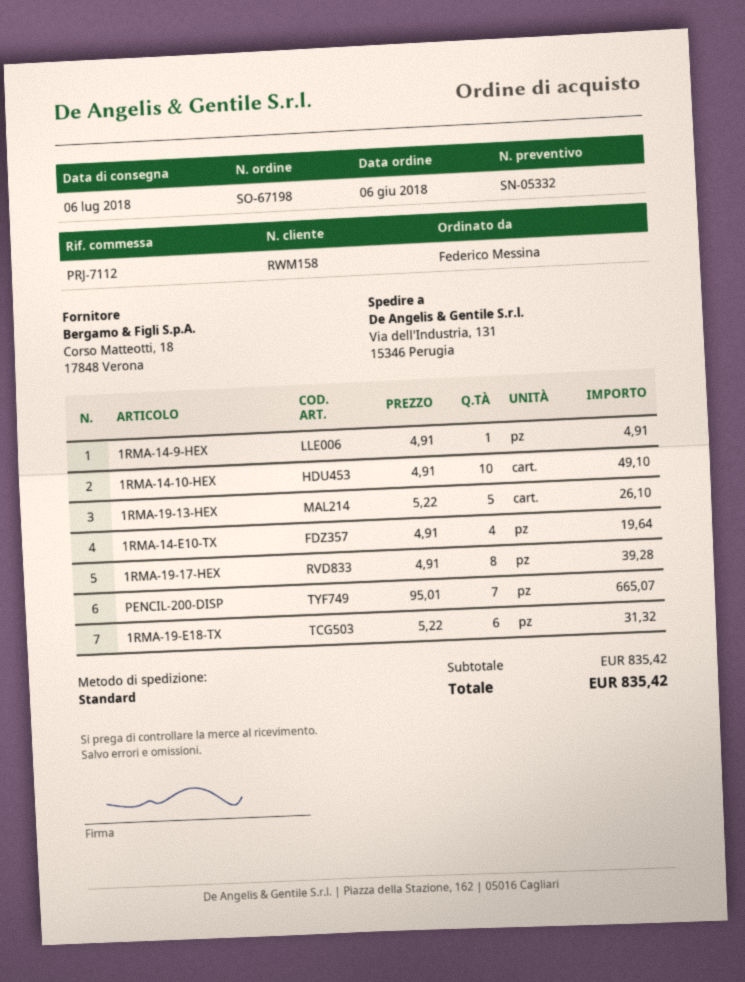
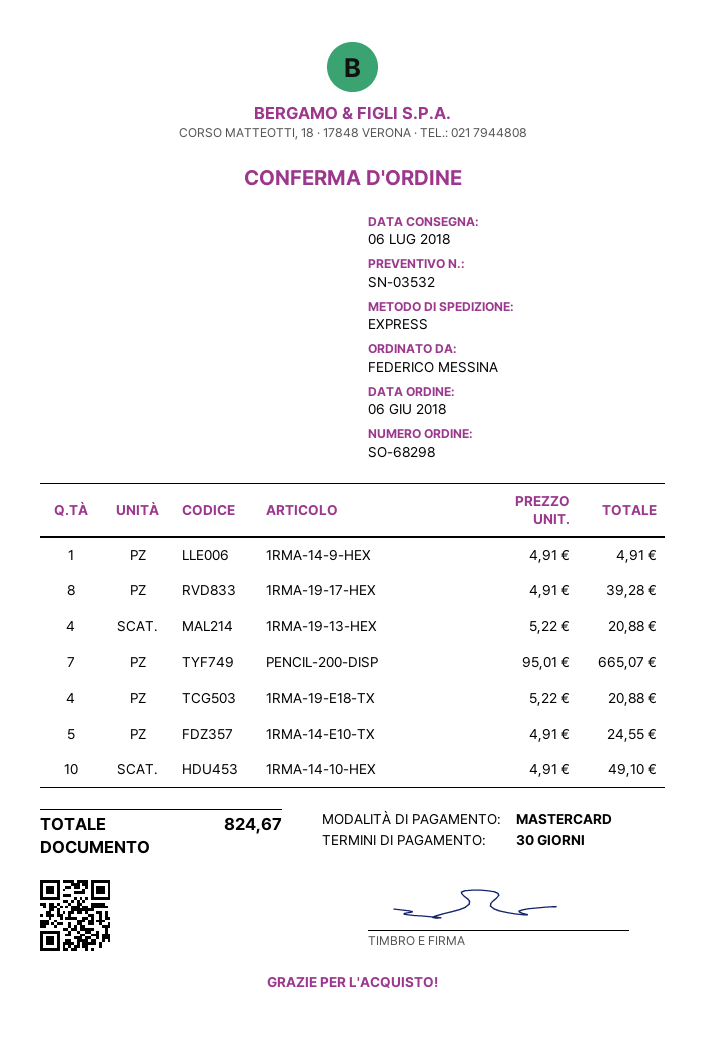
quote number: SN-05332 -> SN-03532
order number: SO-67198 -> SO-68298
shipping method: standard -> express
1RMA-19-13-HEX: 5 x 5.22 = 26.10 -> 4 x 5.22 = 20.88
1RMA-14-E10-TX: 4 x 4.91 = 19.64 -> 5 x 4.91 = 24.55
1RMA-19-E18-TX: 6 x 5.22 = 31.32 -> 4 x 5.22 = 20.88
total: 835.42 -> 824.67

